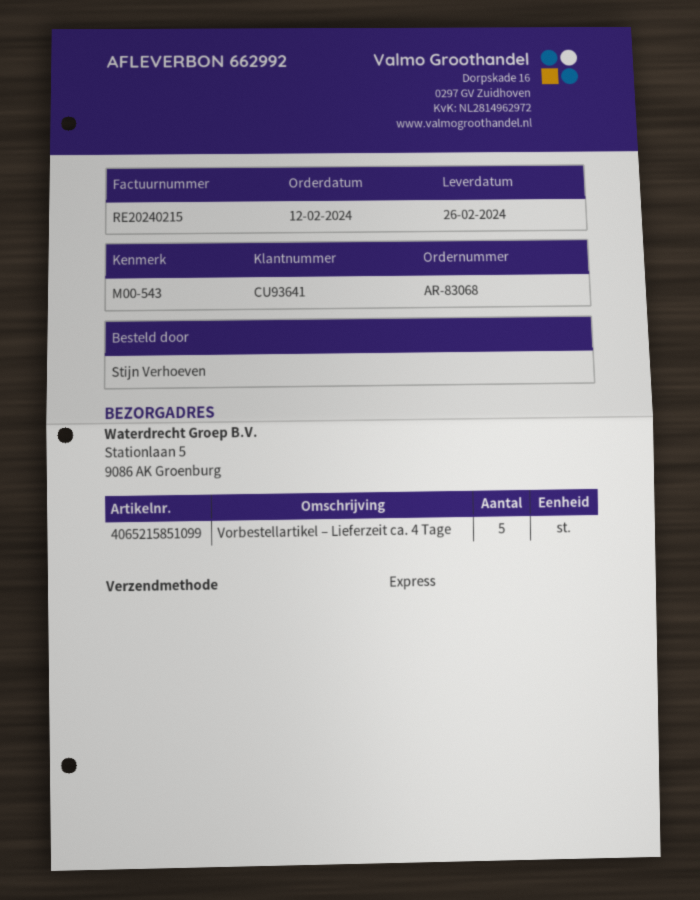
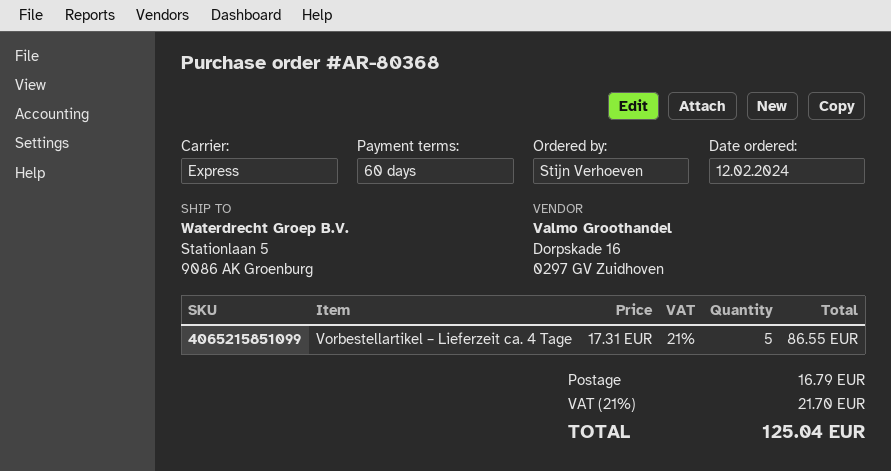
order number: AR-83068 -> AR-80368

